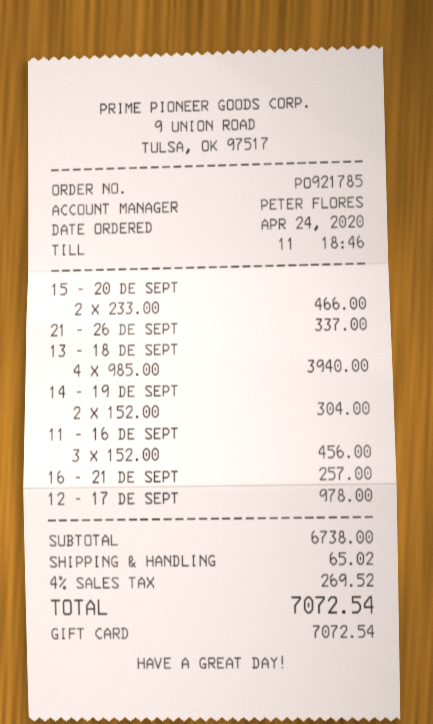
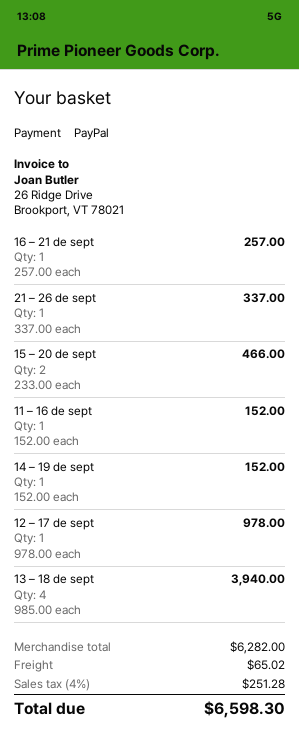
payment method: gift card -> PayPal
14 – 19 DE SEPT: 2 x 152.00 = 304.00 -> 1 x 152.00 = 152.00
11 – 16 DE SEPT: 3 x 152.00 = 456.00 -> 1 x 152.00 = 152.00
subtotal: 6738.00 -> 6282.00
tax: 4% = 269.52 -> 4% = 251.28
total: 7072.54 -> 6598.30

